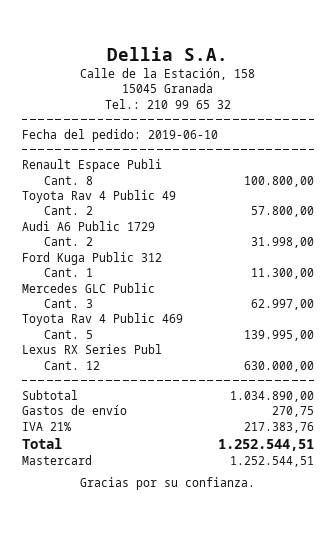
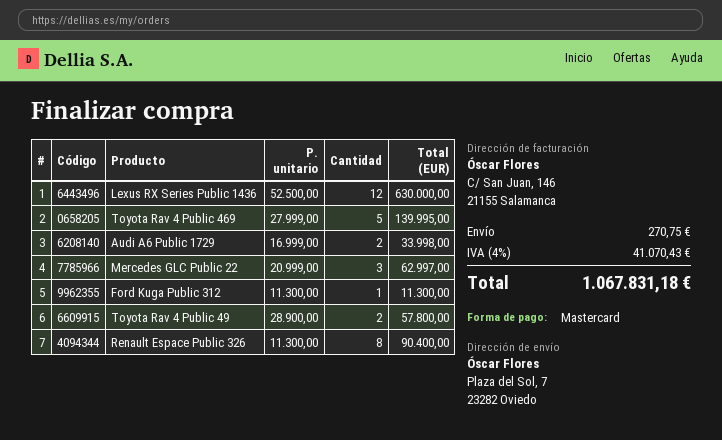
Renault Espace Publi: 8 for 100800.00 -> 8 for 90400.00
Audi A6 Public 1729: 2 for 31998.00 -> 2 for 33998.00
tax: 21% = 217383.76 -> 4% = 41070.43
total: 1252544.51 -> 1067831.18

